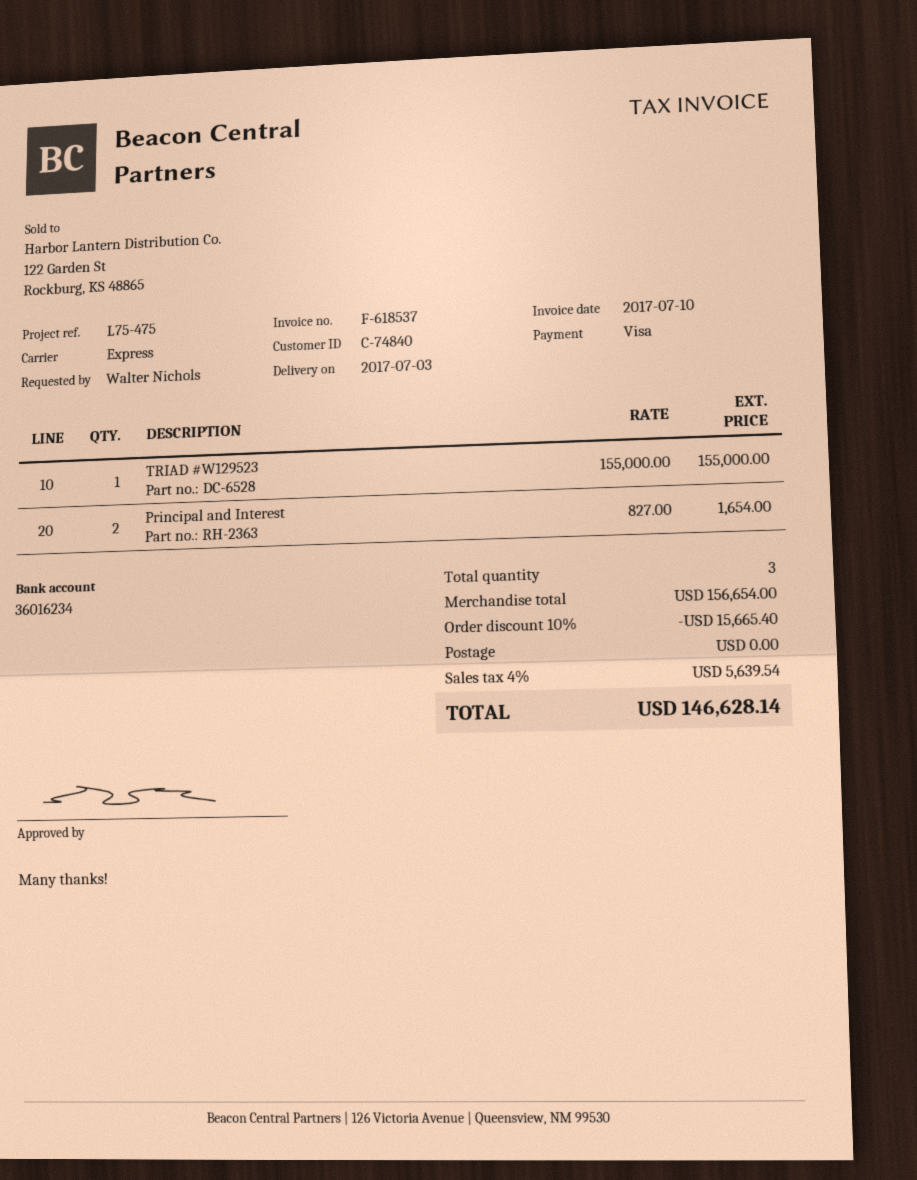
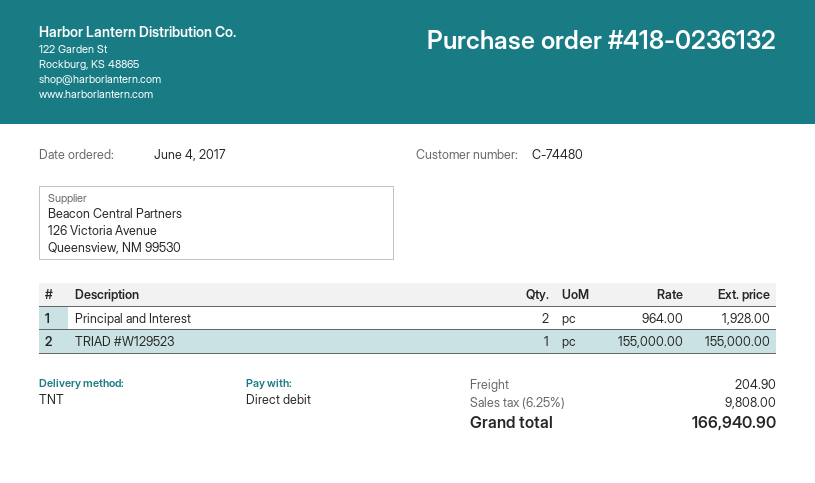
customer number: C-74840 -> C-74480
payment method: Visa -> direct debit
shipping method: express -> TNT
Principal and Interest: 2 x 827.00 = 1654.00 -> 2 x 964.00 = 1928.00
discount: 10% = 15665.40 -> none
shipping: 0.00 -> 204.90
tax: 4% = 5639.54 -> 6.25% = 9808.00
total: 146628.14 -> 166940.90

